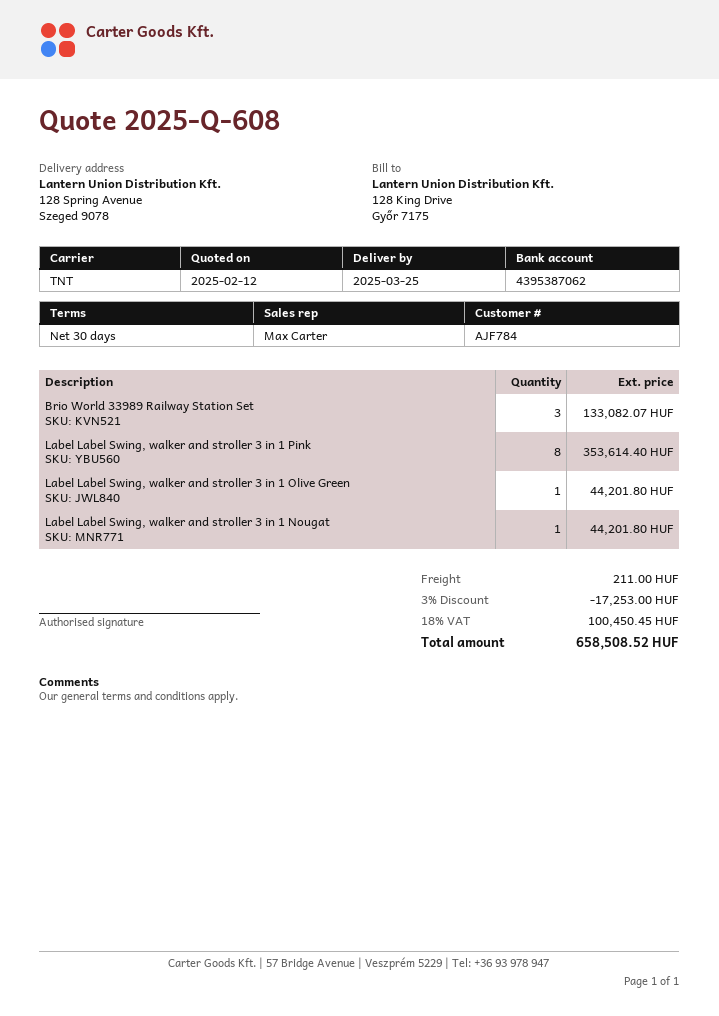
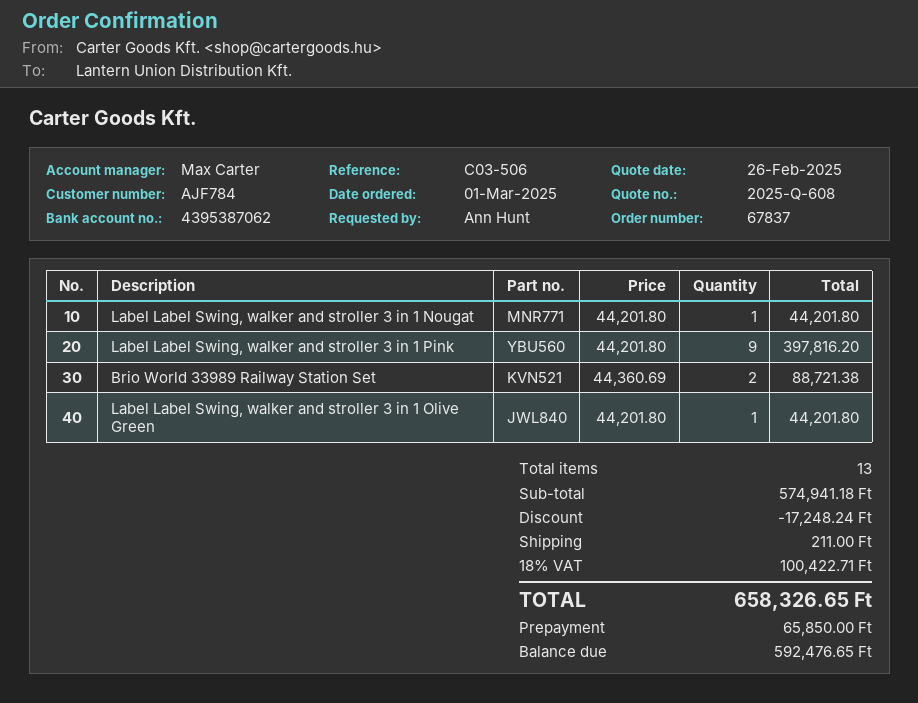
quote date: 2025-02-12 -> 2025-02-26
Brio World 33989 Railway Station Set: 3 for 133082.07 -> 2 for 88721.38
Label Label Swing, walker and stroller 3 in 1 Pink: 8 for 353614.40 -> 9 for 397816.20
discount: 17253.00 -> 17248.24
tax: 18% = 100450.45 -> 18% = 100422.71
total: 658508.52 -> 658326.65

